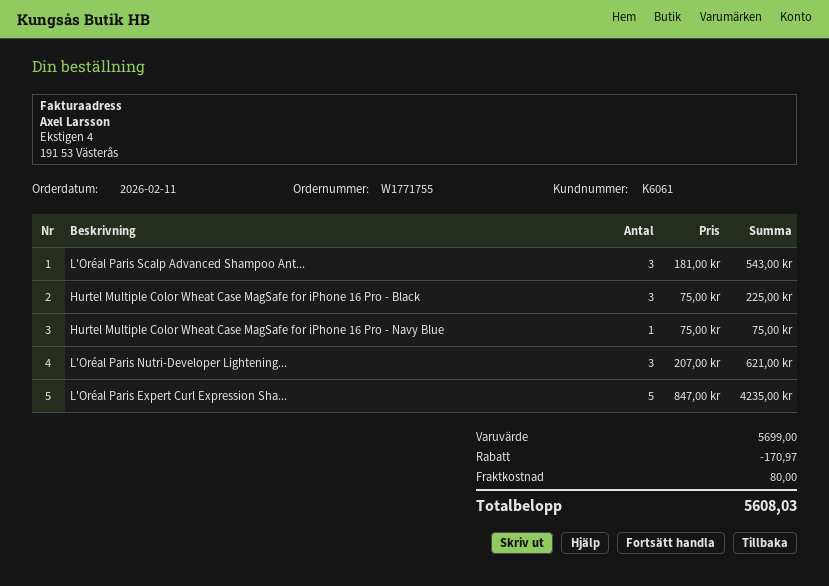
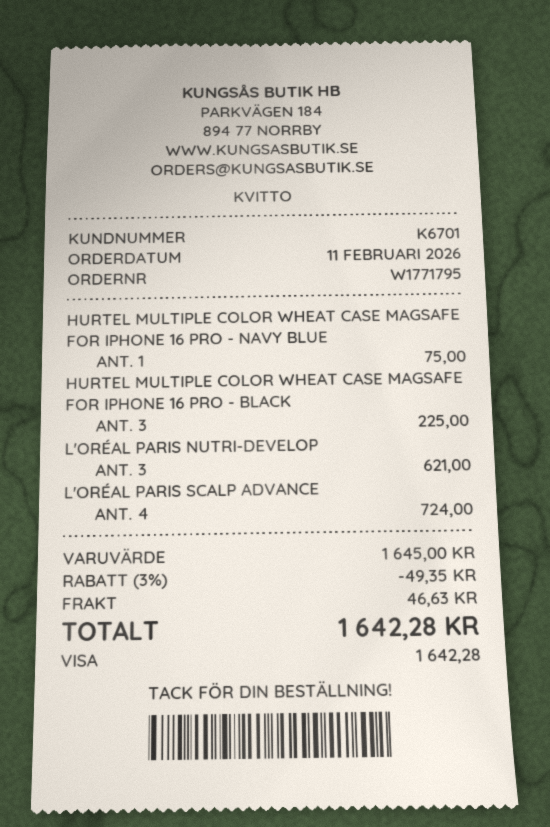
order number: W1771755 -> W1771795
customer number: K6061 -> K6701
L'Oréal Paris Scalp Advanced Shampoo Ant...: 3 for 543.00 -> 4 for 724.00
L'Oréal Paris Expert Curl Expression Sha...: 5 for 4235.00 -> none
subtotal: 5699.00 -> 1645.00
discount: 170.97 -> 49.35
shipping: 80.00 -> 46.63
total: 5608.03 -> 1642.28

